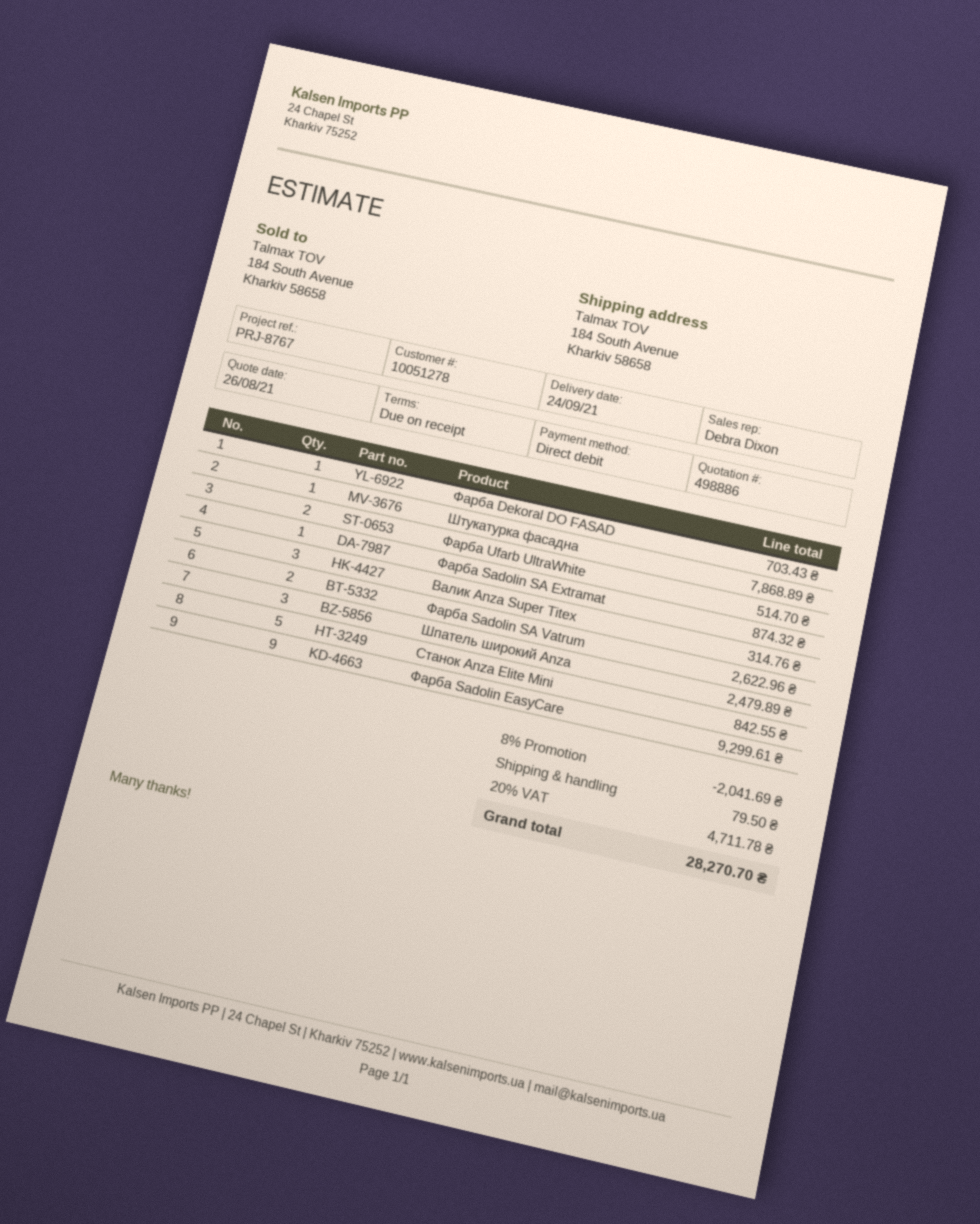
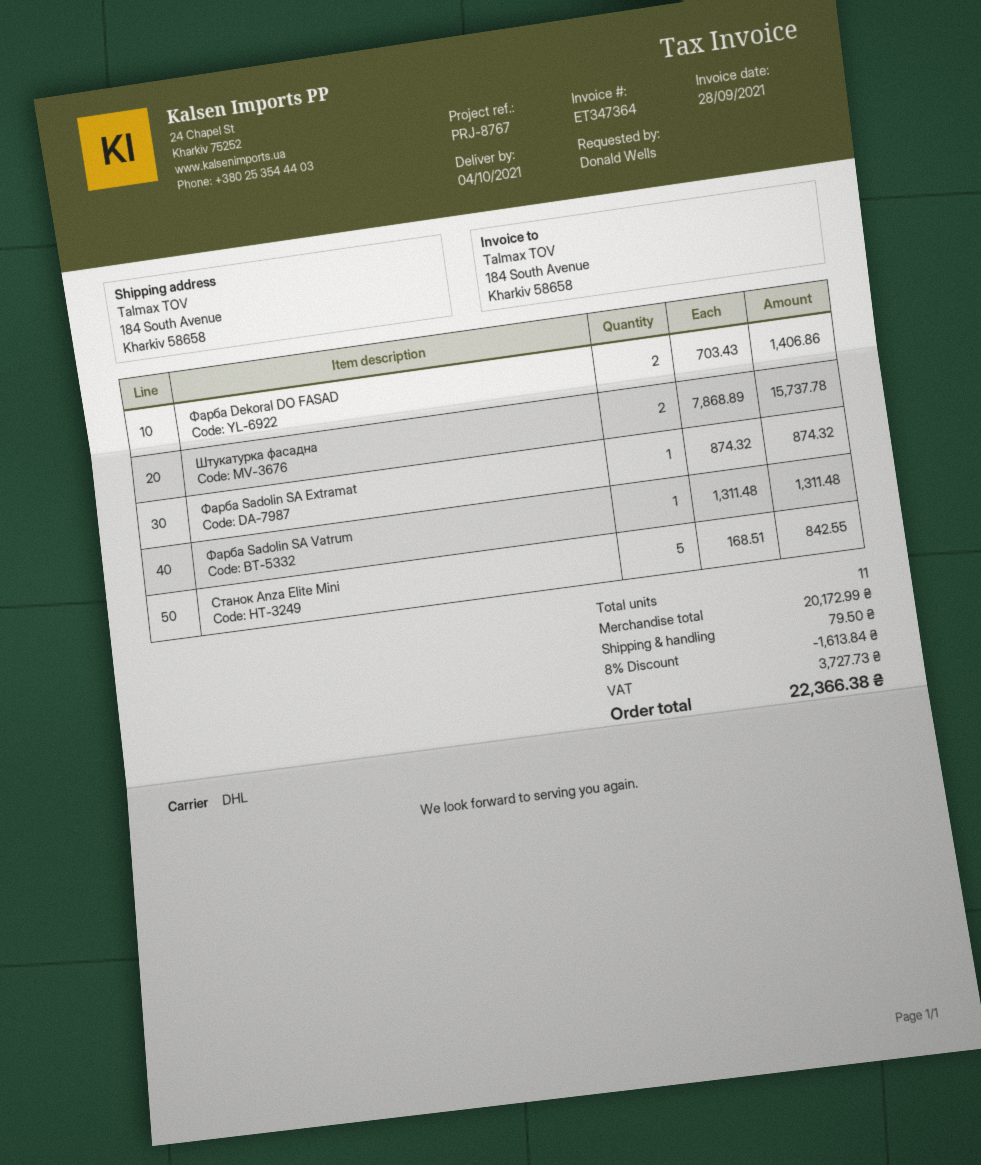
delivery date: 2021-09-24 -> 2021-10-04
Фарба Dekoral DO FASAD: 1 for 703.43 -> 2 for 1406.86
Штукатурка фасадна: 1 for 7868.89 -> 2 for 15737.78
Фарба Ufarb UltraWhite: 2 for 514.70 -> none
Валик Anza Super Titex: 3 for 314.76 -> none
Фарба Sadolin SA Vatrum: 2 for 2622.96 -> 1 for 1311.48
Шпатель широкий Anza: 3 for 2479.89 -> none
Фарба Sadolin EasyCare: 9 for 9299.61 -> none
discount: 8% = 2041.69 -> 8% = 1613.84
tax: 4711.78 -> 3727.73
total: 28270.70 -> 22366.38

